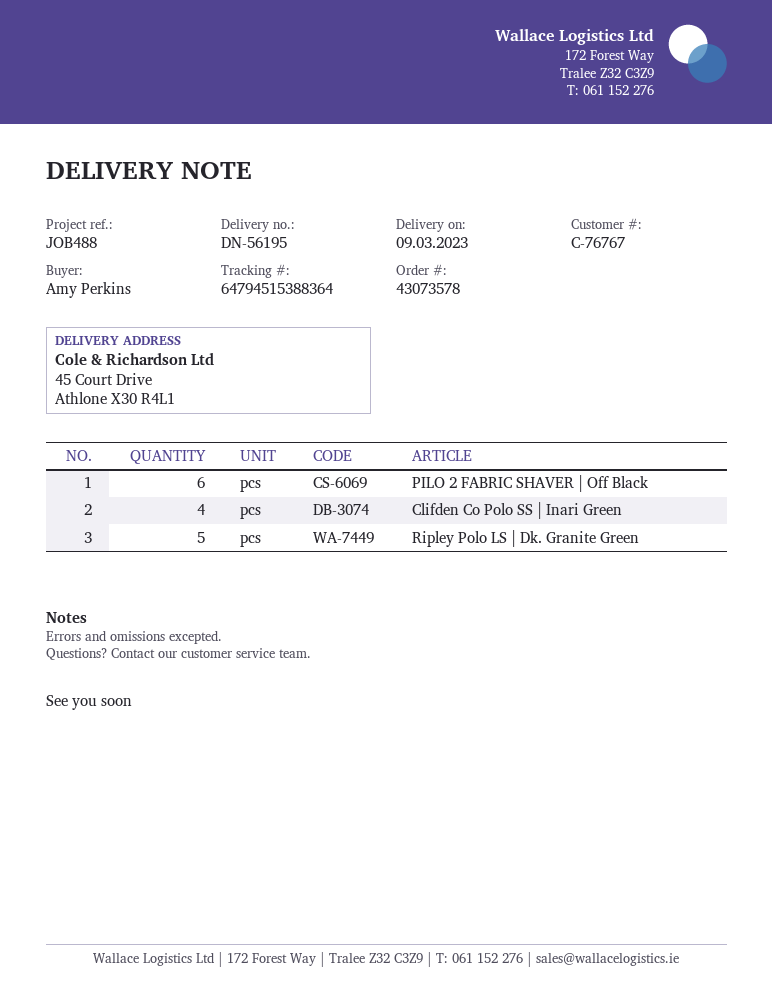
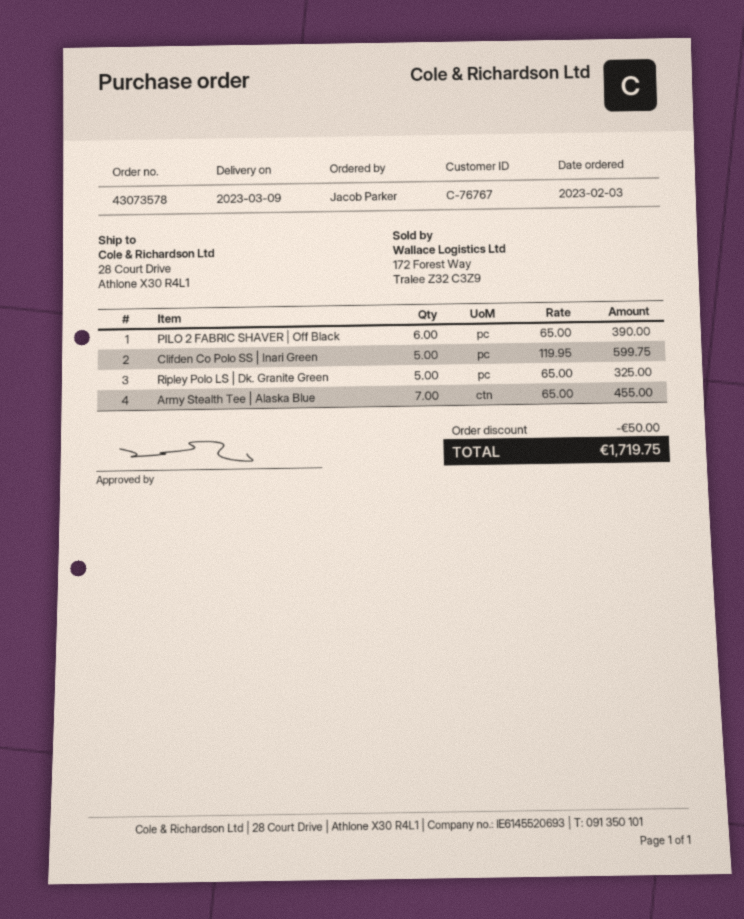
ordered by: Amy Perkins -> Jacob Parker
ship to: 45 Court Drive, Athlone X30 R4L1 -> 28 Court Drive, Athlone X30 R4L1
Clifden Co Polo SS | Inari Green: 4 -> 5
Army Stealth Tee | Alaska Blue: none -> 7

